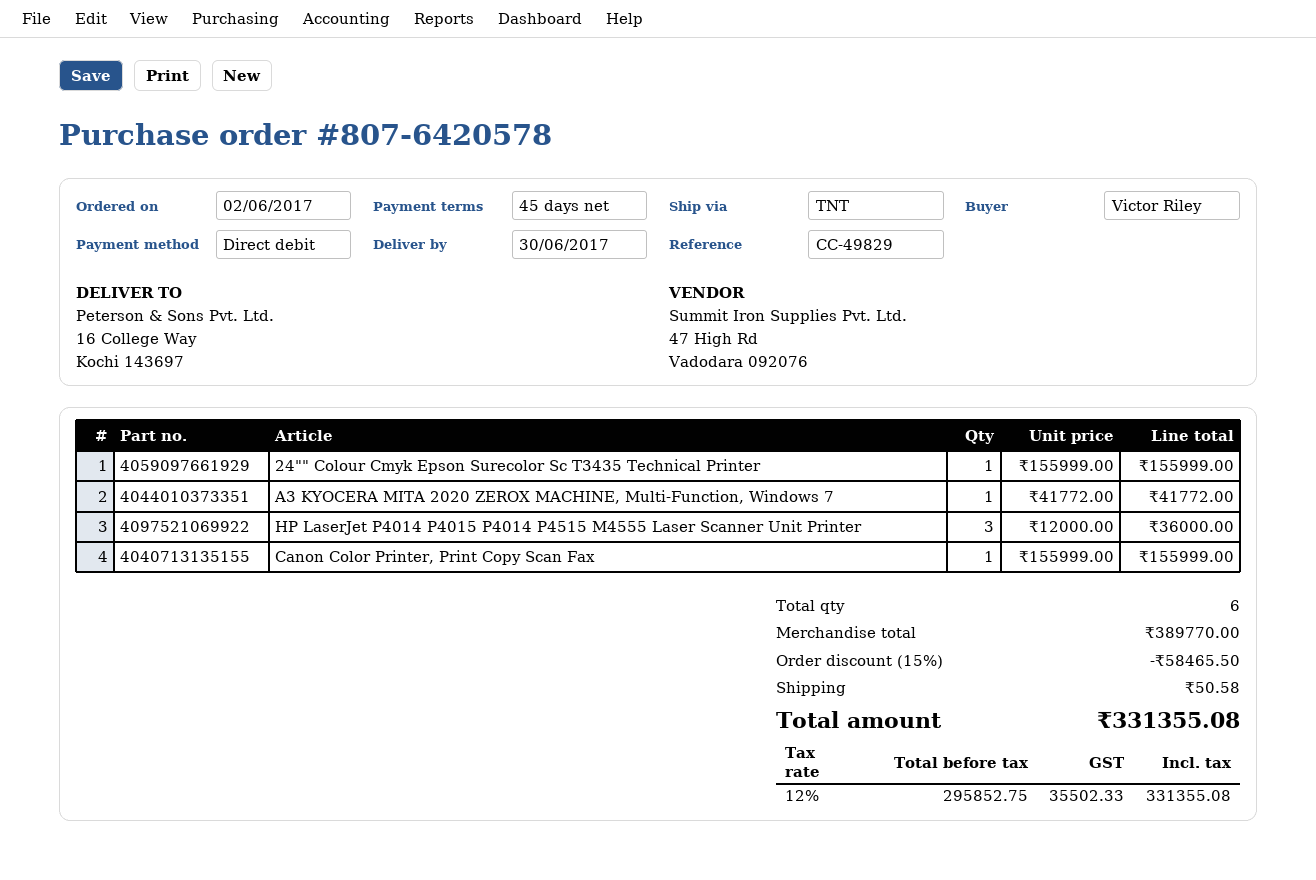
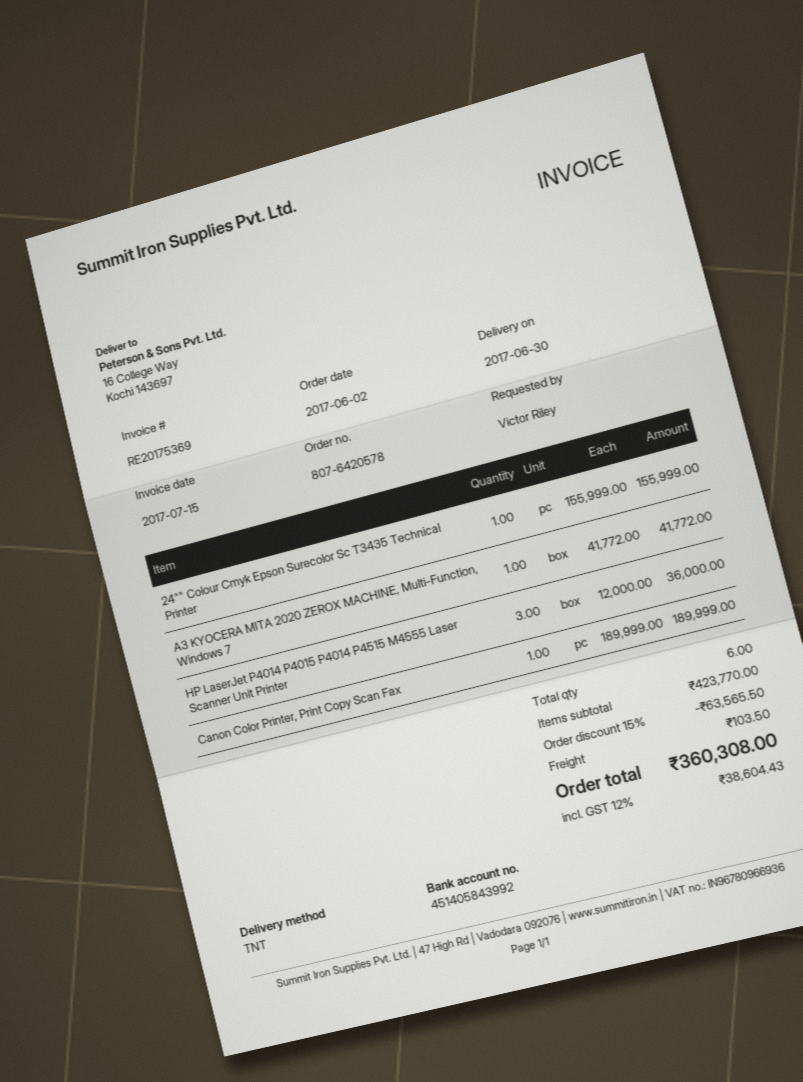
Canon Color Printer, Print Copy Scan Fax: 1 x 155999.00 = 155999.00 -> 1 x 189999.00 = 189999.00
subtotal: 389770.00 -> 423770.00
discount: 15% = 58465.50 -> 15% = 63565.50
shipping: 50.58 -> 103.50
tax: 12% = 35502.33 -> 12% = 38604.43
total: 331355.08 -> 360308.00

